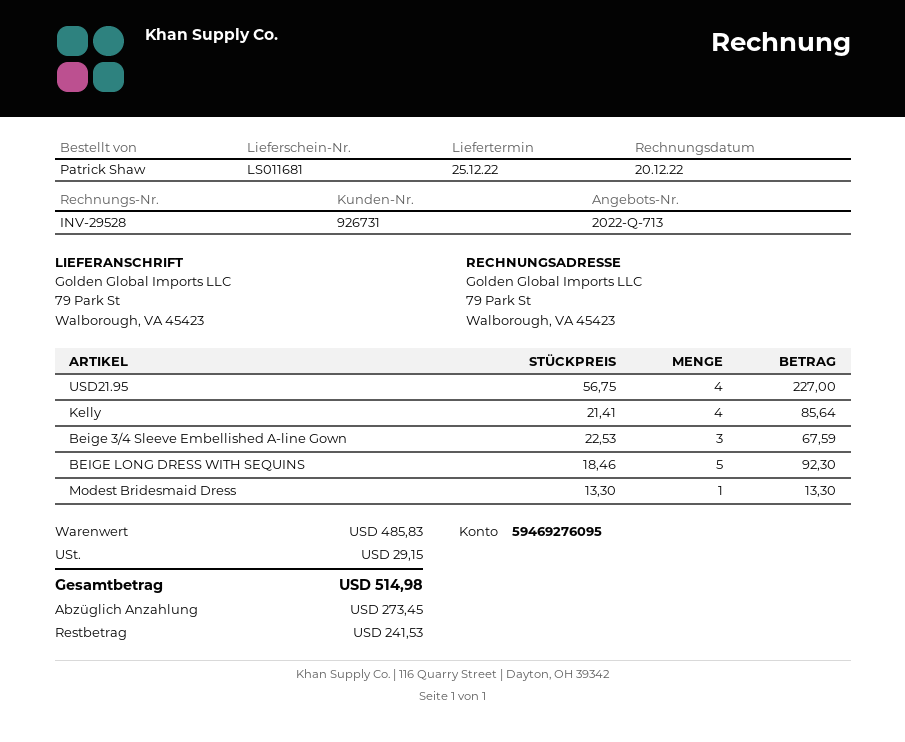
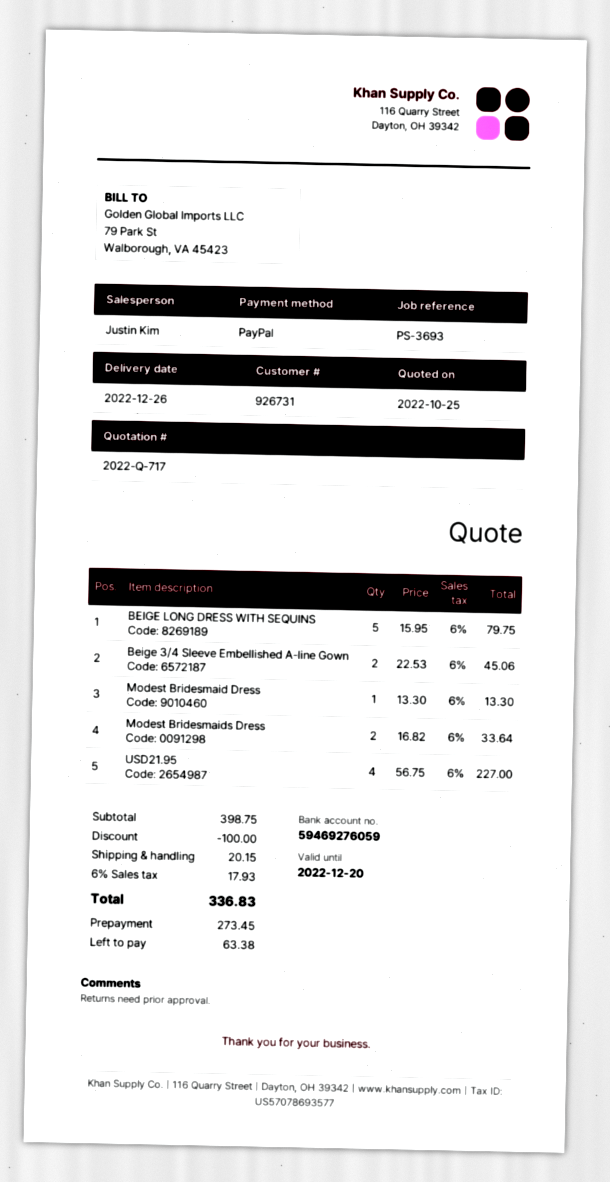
quote number: 2022-Q-713 -> 2022-Q-717
delivery date: 2022-12-25 -> 2022-12-26
bank account: 59469276095 -> 59469276059
Kelly: 4 x 21.41 = 85.64 -> none
Beige 3/4 Sleeve Embellished A-line Gown: 3 x 22.53 = 67.59 -> 2 x 22.53 = 45.06
BEIGE LONG DRESS WITH SEQUINS: 5 x 18.46 = 92.30 -> 5 x 15.95 = 79.75
Modest Bridesmaids Dress: none -> 2 x 16.82 = 33.64
subtotal: 485.83 -> 398.75
discount: none -> 100.00
shipping: none -> 20.15
tax: 29.15 -> 17.93
total: 514.98 -> 336.83
balance: 241.53 -> 63.38

